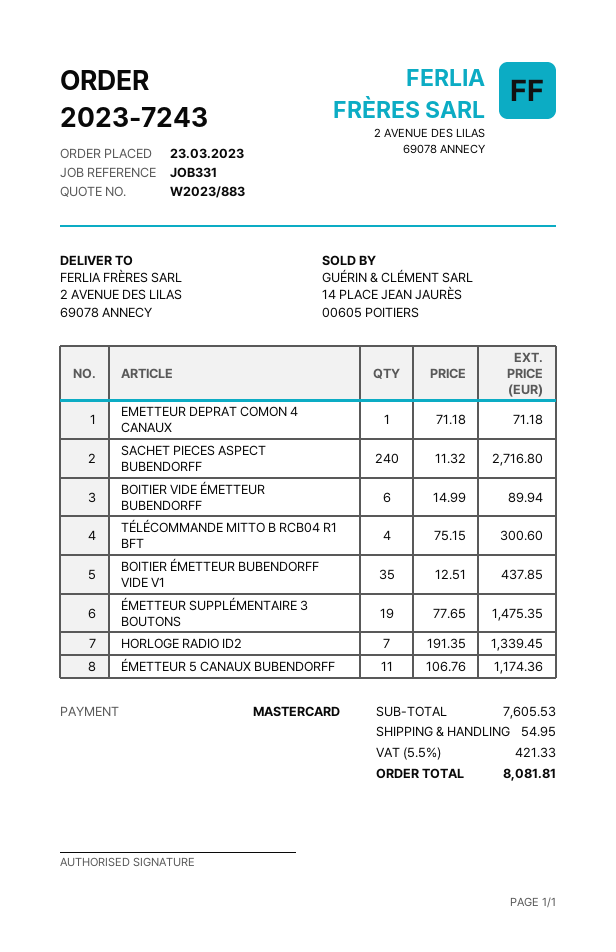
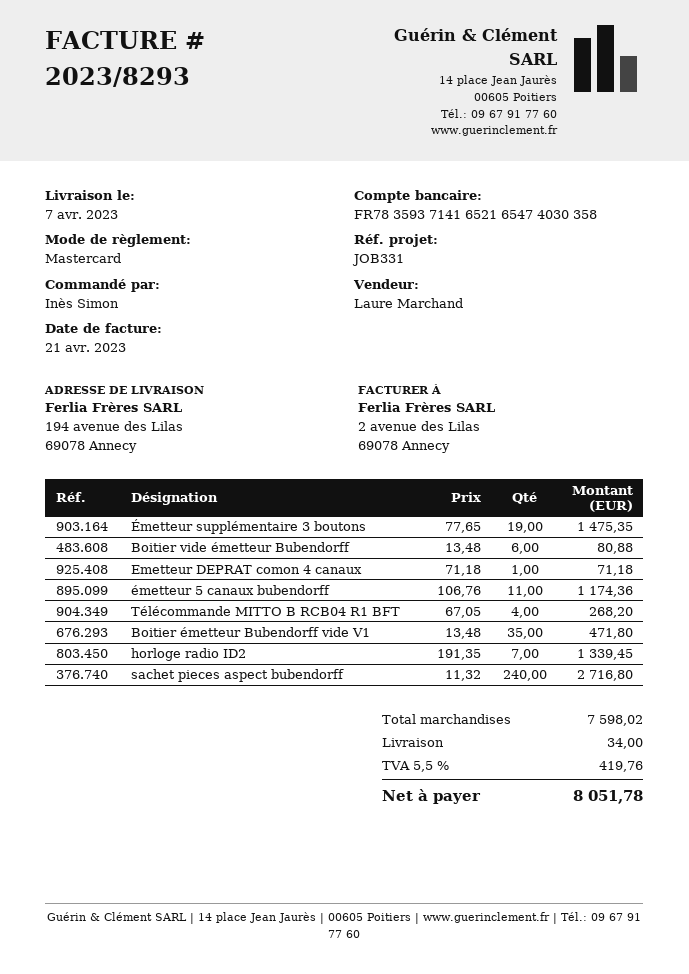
ship to: 2 AVENUE DES LILAS, 69078 ANNECY -> 194 avenue des Lilas, 69078 Annecy
BOITIER VIDE ÉMETTEUR BUBENDORFF: 6 x 14.99 = 89.94 -> 6 x 13.48 = 80.88
TÉLÉCOMMANDE MITTO B RCB04 R1 BFT: 4 x 75.15 = 300.60 -> 4 x 67.05 = 268.20
BOITIER ÉMETTEUR BUBENDORFF VIDE V1: 35 x 12.51 = 437.85 -> 35 x 13.48 = 471.80
subtotal: 7605.53 -> 7598.02
shipping: 54.95 -> 34.00
tax: 5.5% = 421.33 -> 5.5% = 419.76
total: 8081.81 -> 8051.78

